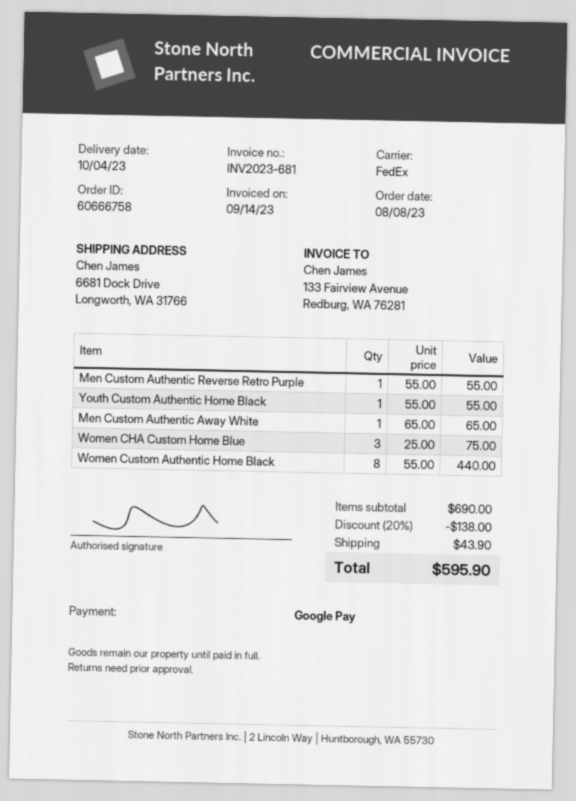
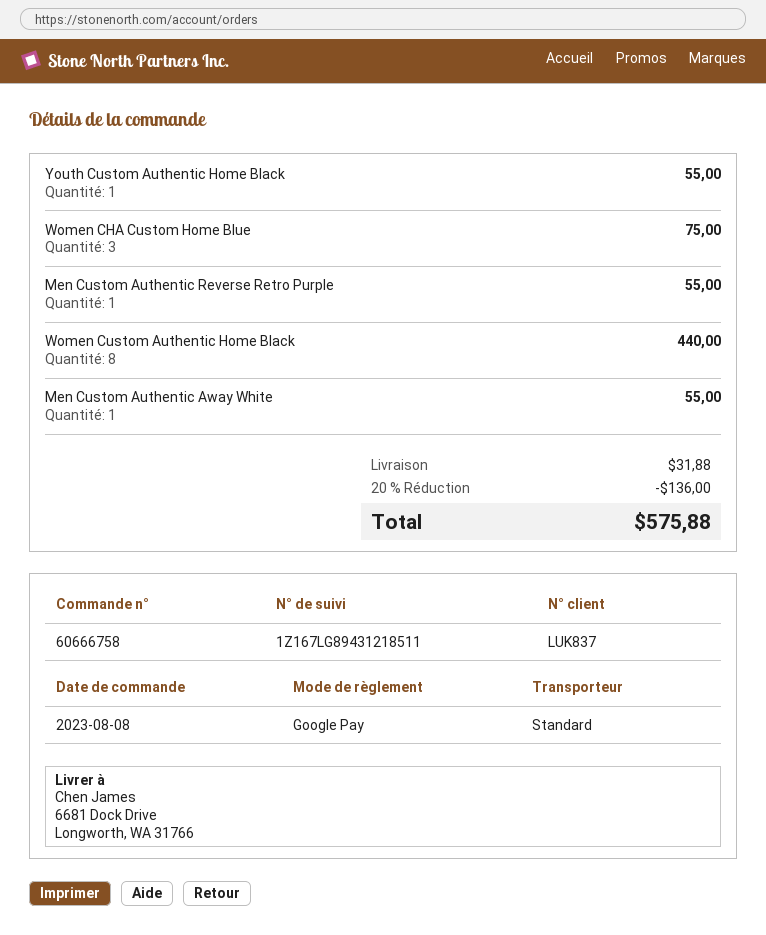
shipping method: FedEx -> standard
Men Custom Authentic Away White: 1 for 65.00 -> 1 for 55.00
discount: 20% = 138.00 -> 20% = 136.00
shipping: 43.90 -> 31.88
total: 595.90 -> 575.88

